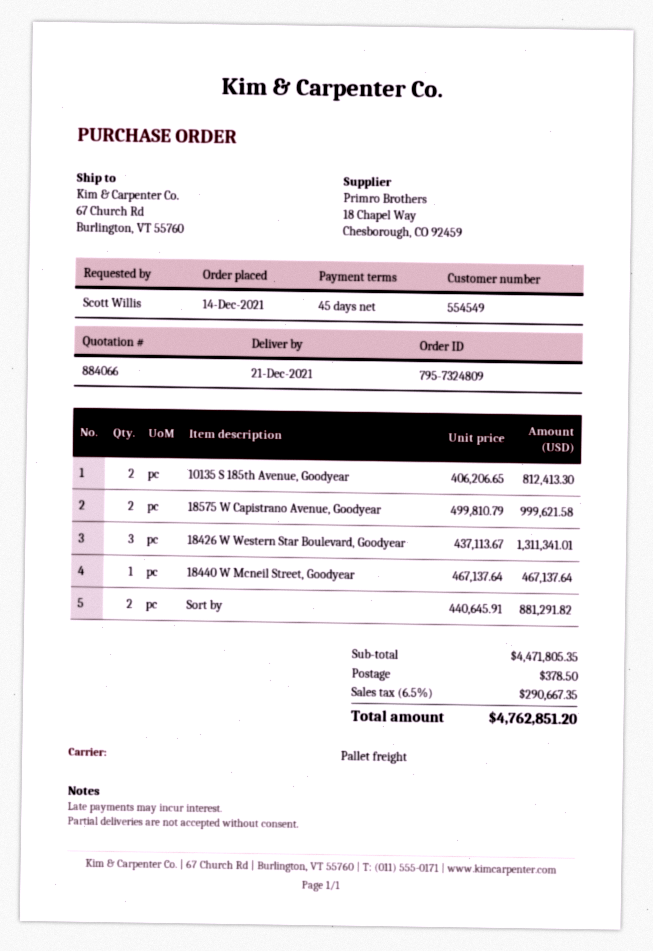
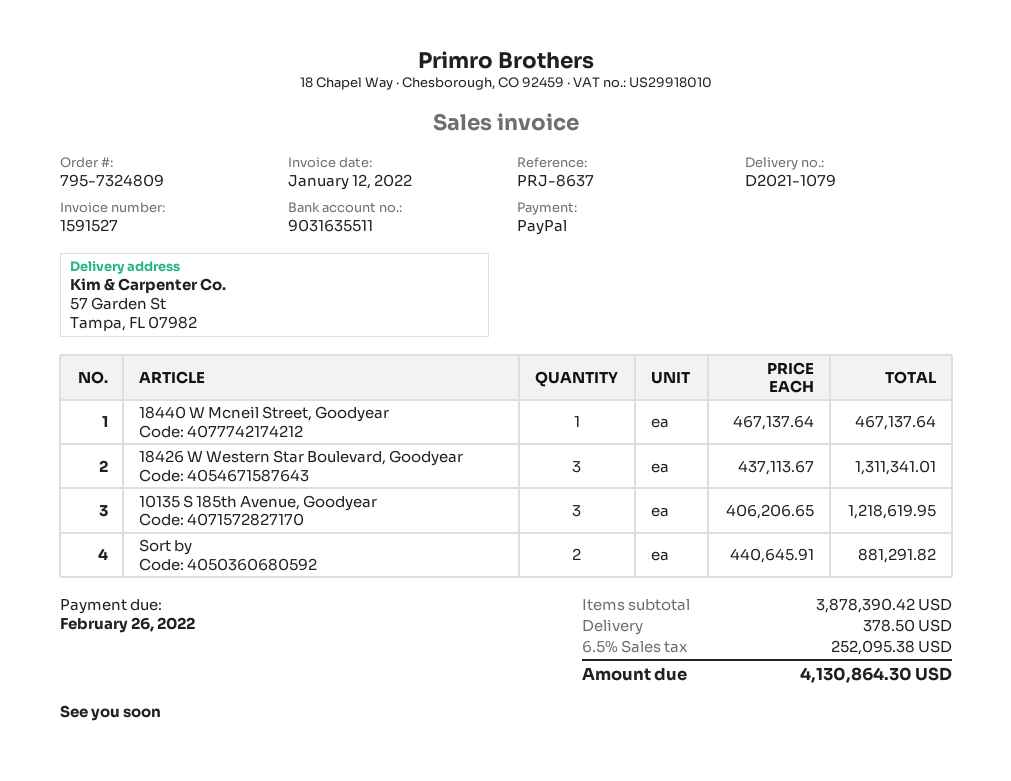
ship to: 67 Church Rd, Burlington, VT 55760 -> 57 Garden St, Tampa, FL 07982
10135 S 185th Avenue, Goodyear: 2 x 406206.65 = 812413.30 -> 3 x 406206.65 = 1218619.95
18575 W Capistrano Avenue, Goodyear: 2 x 499810.79 = 999621.58 -> none
subtotal: 4471805.35 -> 3878390.42
tax: 6.5% = 290667.35 -> 6.5% = 252095.38
total: 4762851.20 -> 4130864.30

